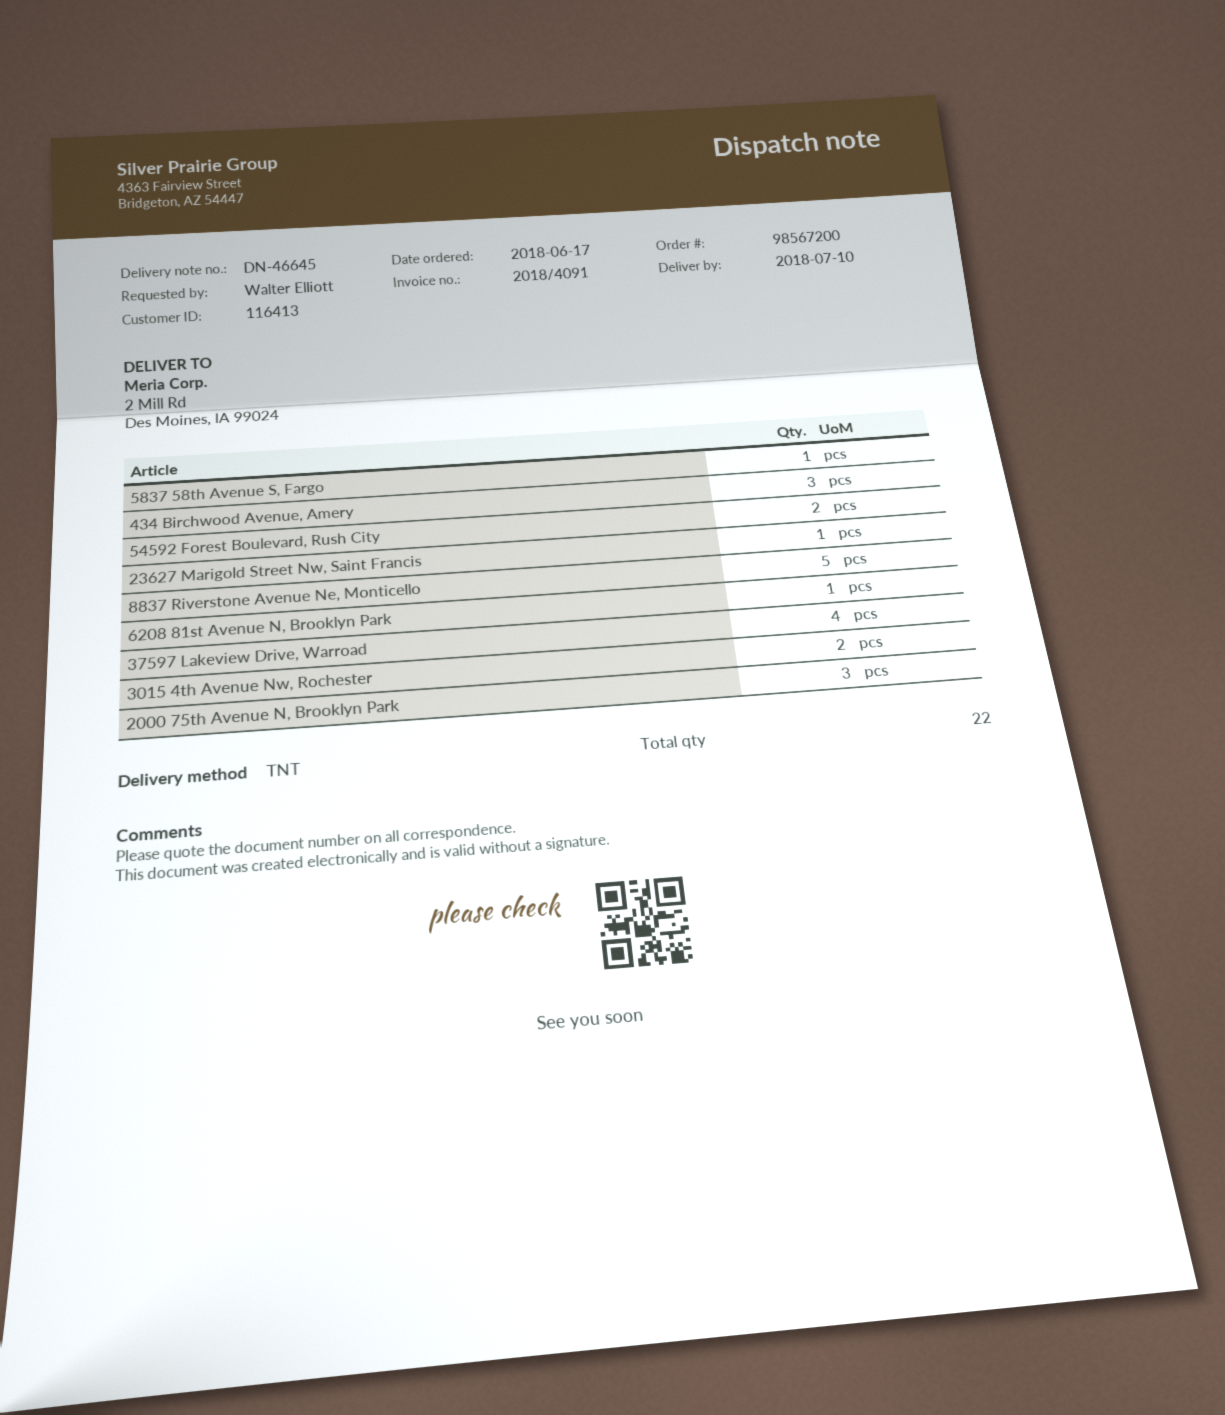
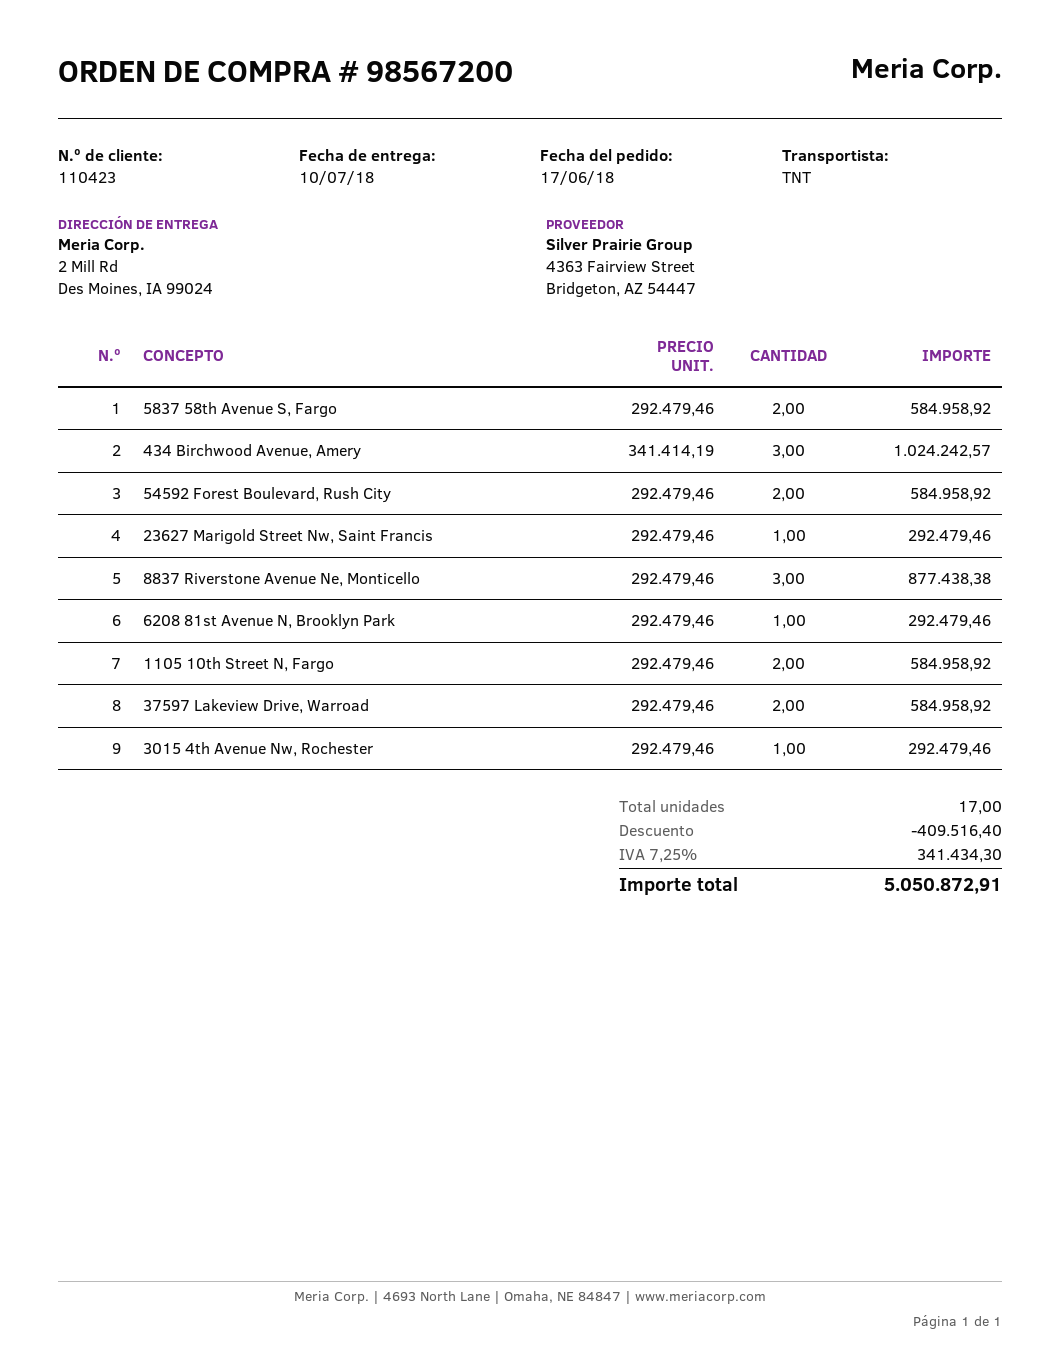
customer number: 116413 -> 110423
5837 58th Avenue S, Fargo: 1 -> 2
8837 Riverstone Avenue Ne, Monticello: 5 -> 3
37597 Lakeview Drive, Warroad: 4 -> 2
3015 4th Avenue Nw, Rochester: 2 -> 1
2000 75th Avenue N, Brooklyn Park: 3 -> none
1105 10th Street N, Fargo: none -> 2
total quantity: 22 -> 17

